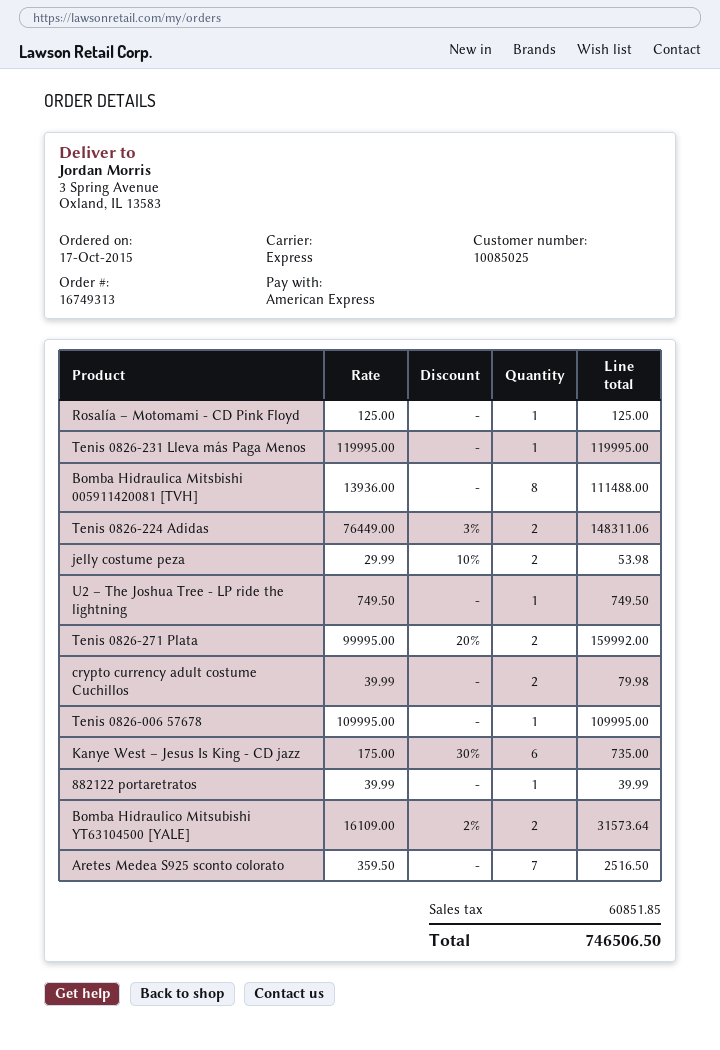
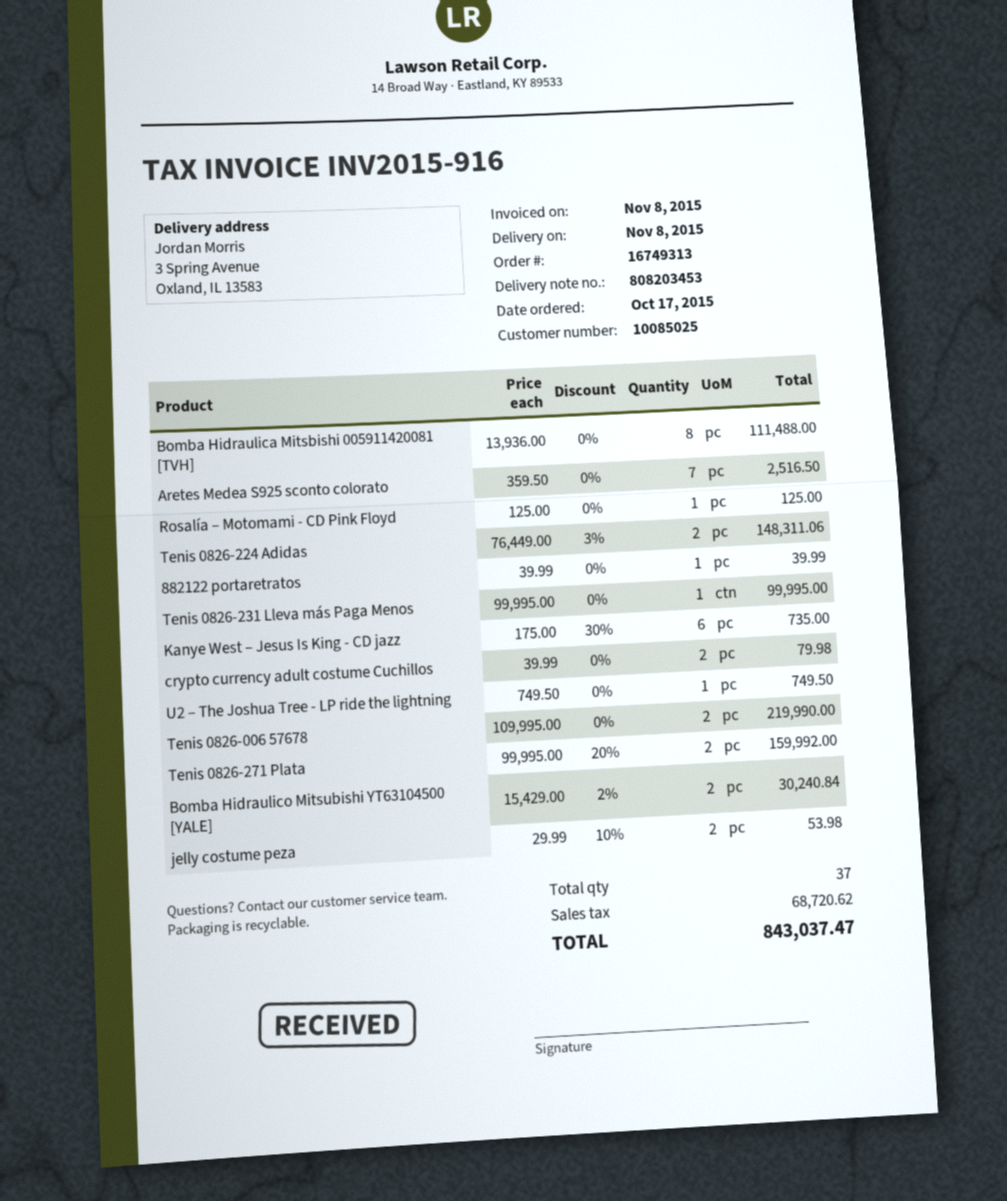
Tenis 0826-231 Lleva más Paga Menos: 1 x 119995.00 = 119995.00 -> 1 x 99995.00 = 99995.00
Tenis 0826-006 57678: 1 x 109995.00 = 109995.00 -> 2 x 109995.00 = 219990.00
Bomba Hidraulico Mitsubishi YT63104500 [YALE]: 2 x 16109.00 - 2% = 31573.64 -> 2 x 15429.00 - 2% = 30240.84
tax: 60851.85 -> 68720.62
total: 746506.50 -> 843037.47

